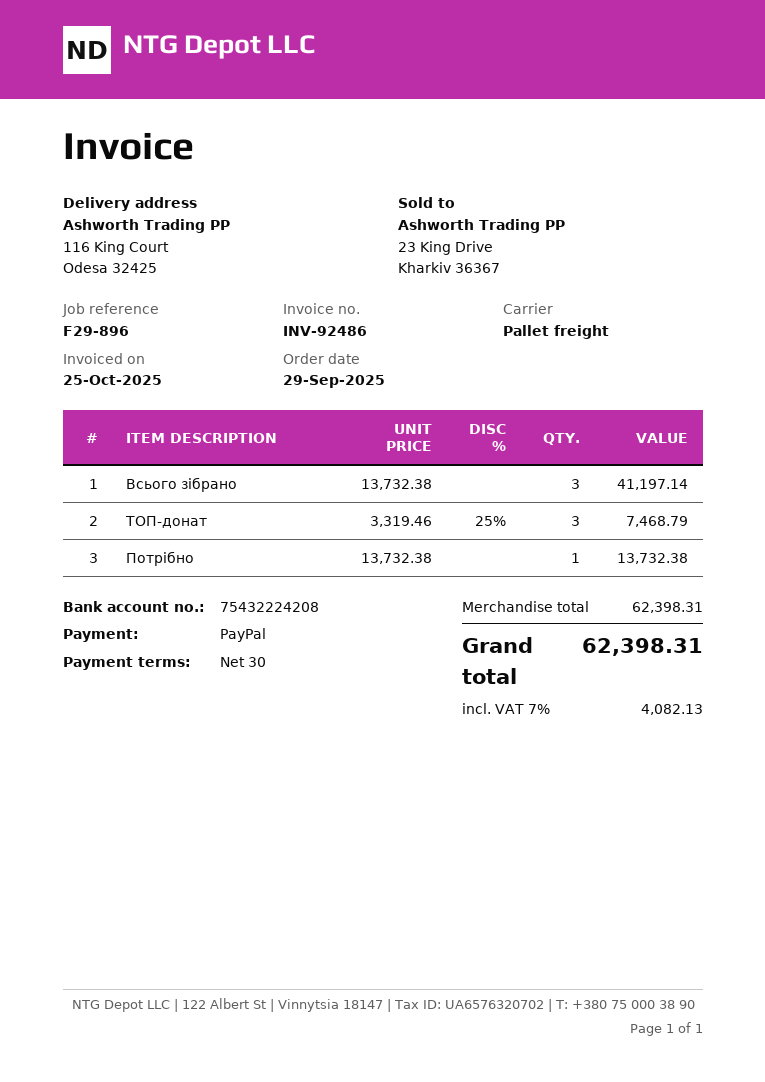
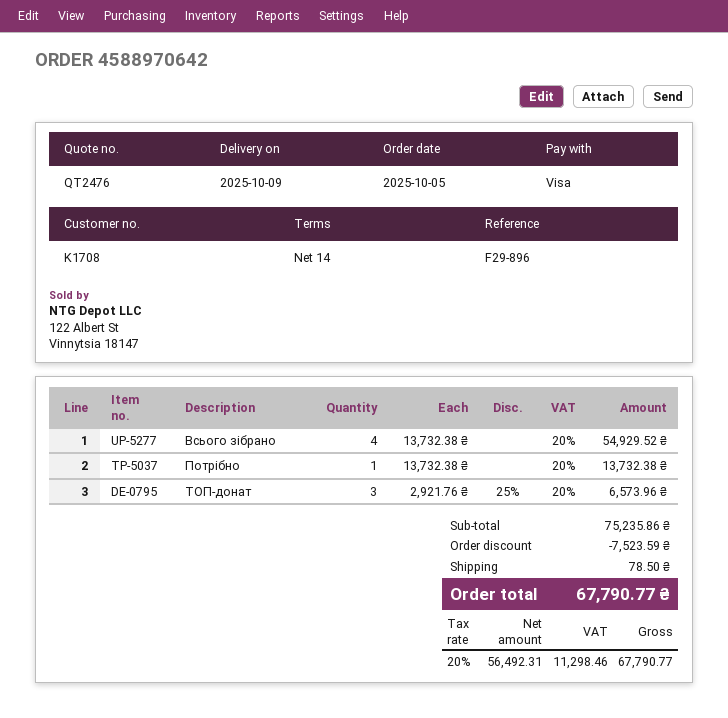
order date: 2025-09-29 -> 2025-10-05
payment terms: 30 days -> 14 days
payment method: PayPal -> Visa
Всього зібрано: 3 x 13732.38 = 41197.14 -> 4 x 13732.38 = 54929.52
ТОП-донат: 3 x 3319.46 - 25% = 7468.79 -> 3 x 2921.76 - 25% = 6573.96
subtotal: 62398.31 -> 75235.86
discount: none -> 7523.59
shipping: none -> 78.50
tax: 7% = 4082.13 -> 20% = 11298.46
total: 62398.31 -> 67790.77

